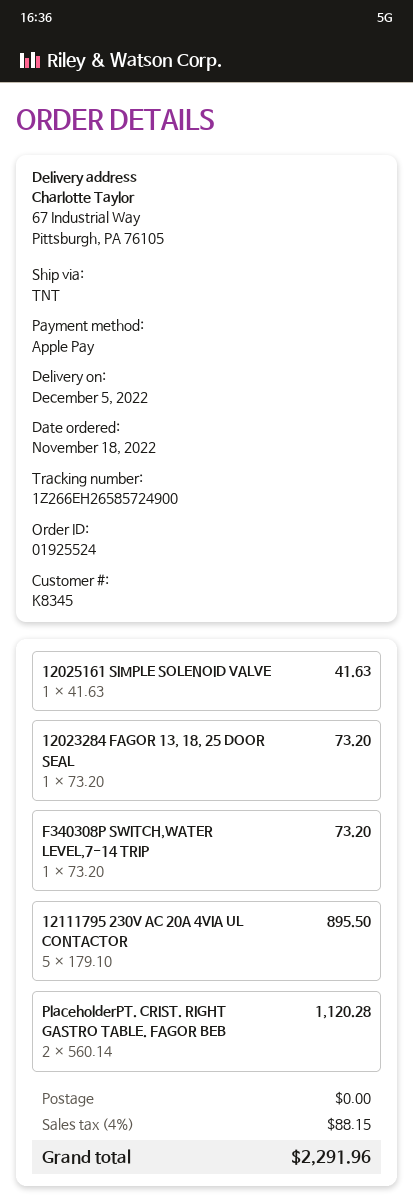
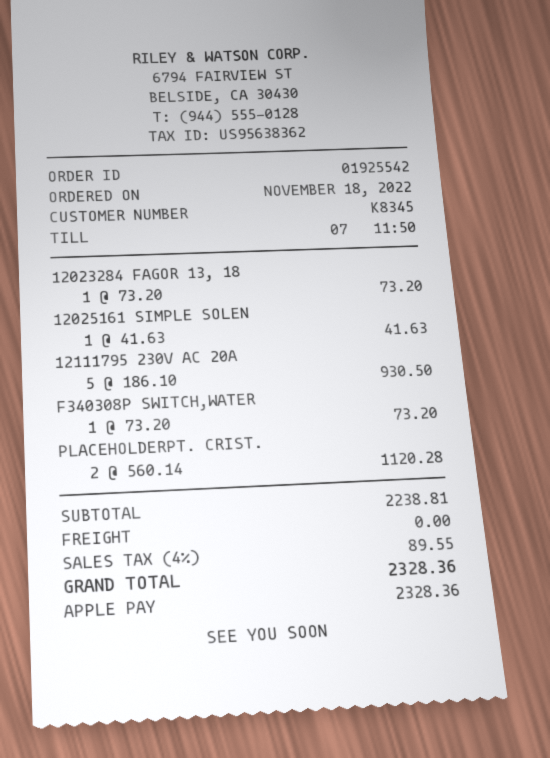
order number: 01925524 -> 01925542
12111795 230V AC 20A 4VIA UL CONTACTOR: 5 x 179.10 = 895.50 -> 5 x 186.10 = 930.50
tax: 4% = 88.15 -> 4% = 89.55
total: 2291.96 -> 2328.36

